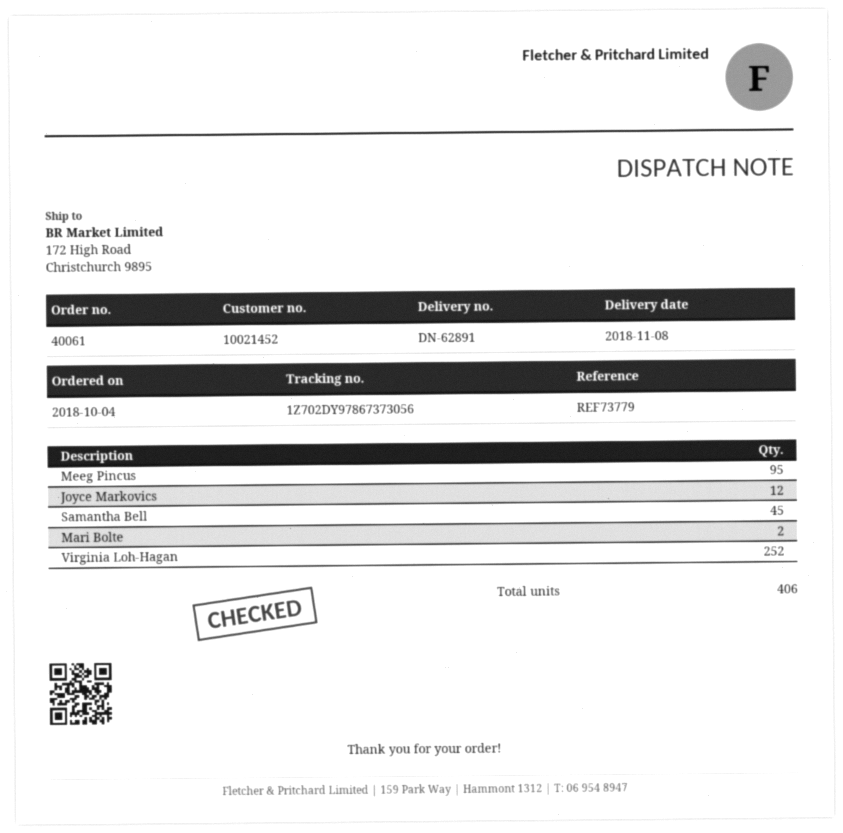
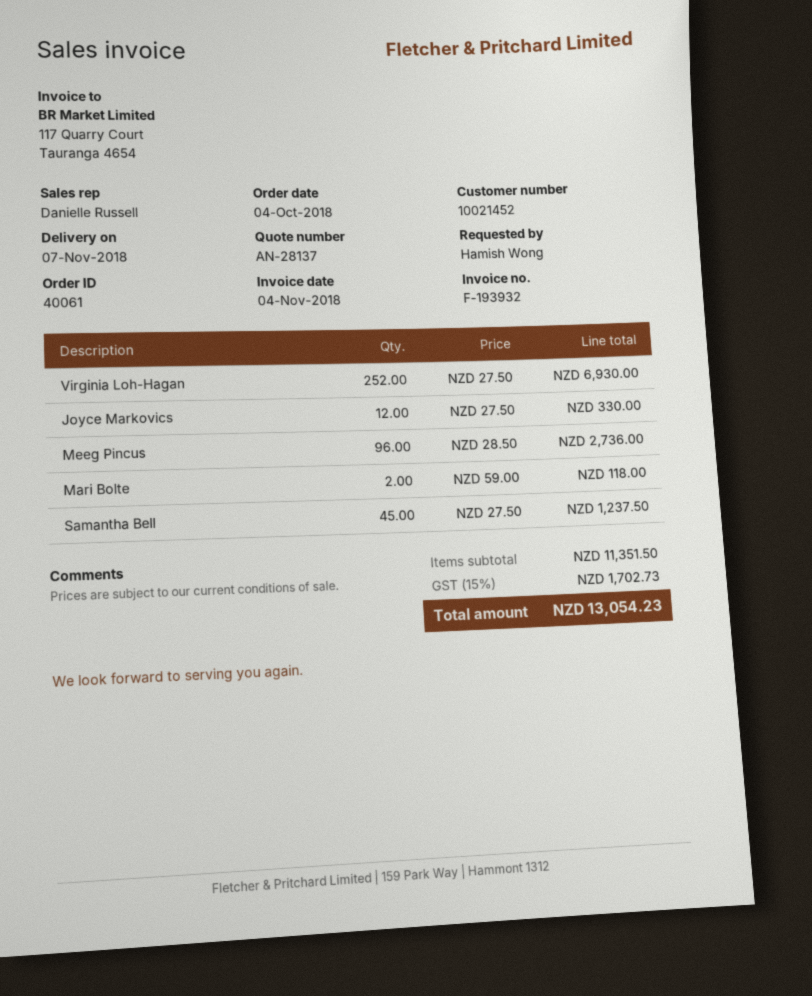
delivery date: 2018-11-08 -> 2018-11-07
Meeg Pincus: 95 -> 96

